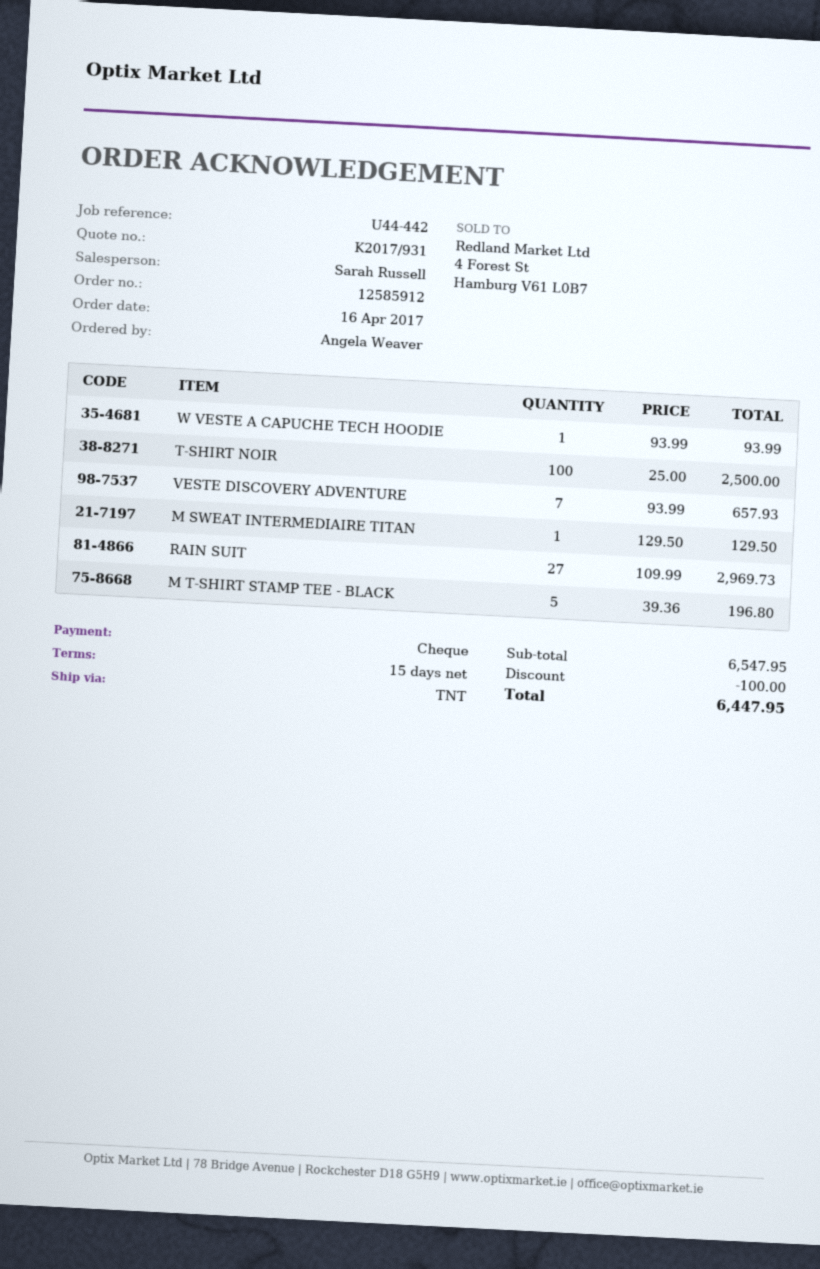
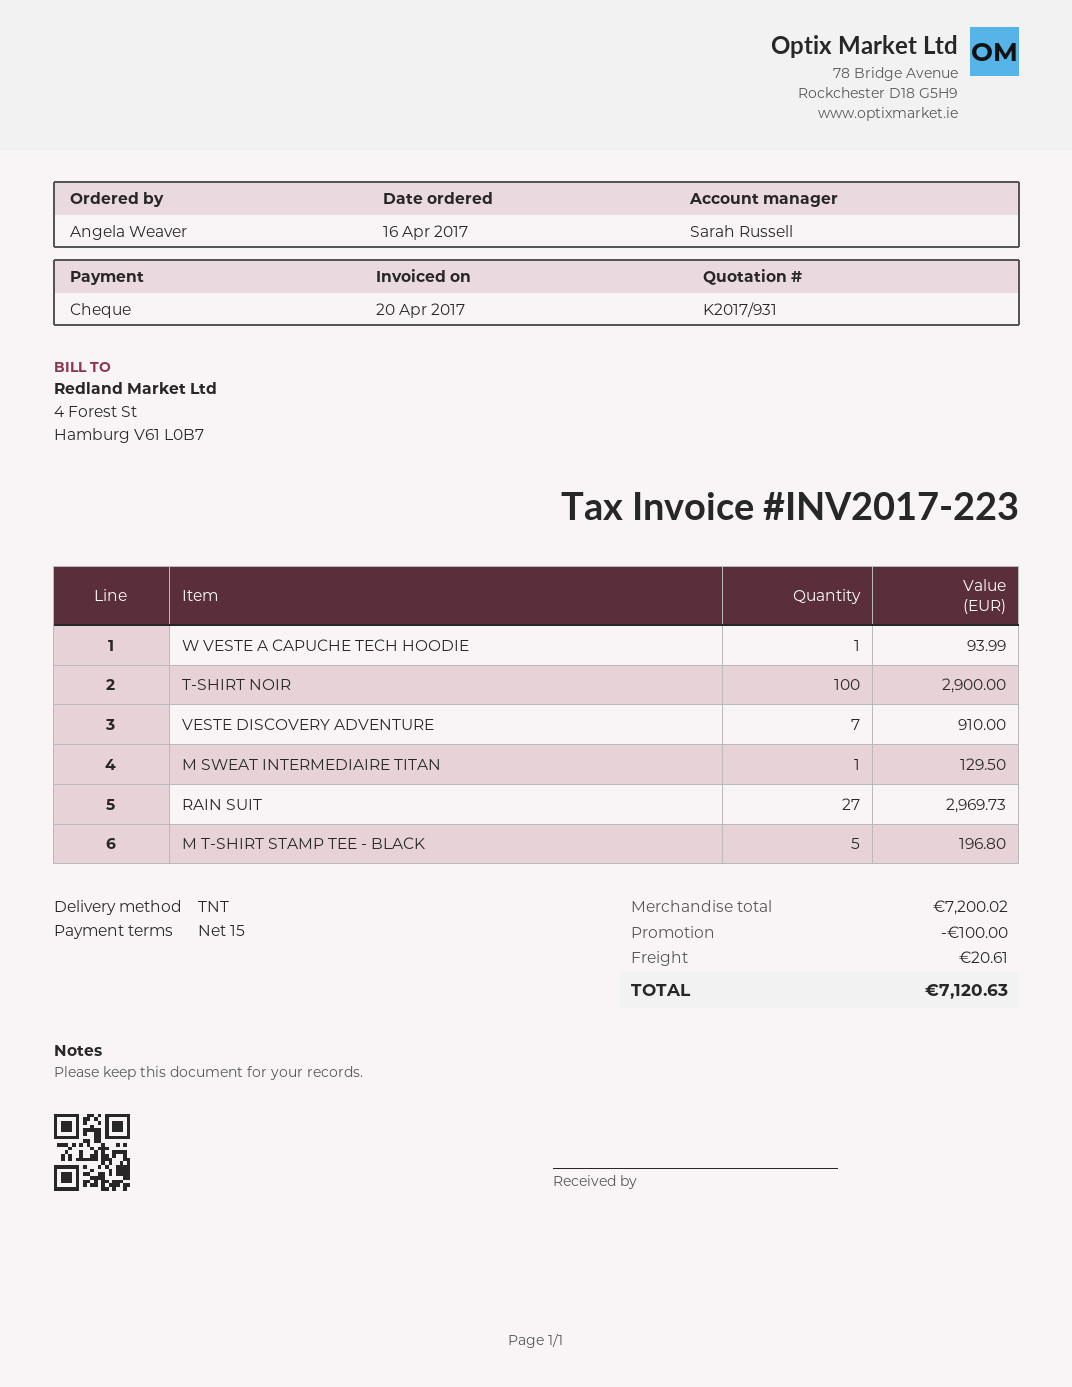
T-SHIRT NOIR: 100 for 2500.00 -> 100 for 2900.00
VESTE DISCOVERY ADVENTURE: 7 for 657.93 -> 7 for 910.00
subtotal: 6547.95 -> 7200.02
shipping: none -> 20.61
total: 6447.95 -> 7120.63

